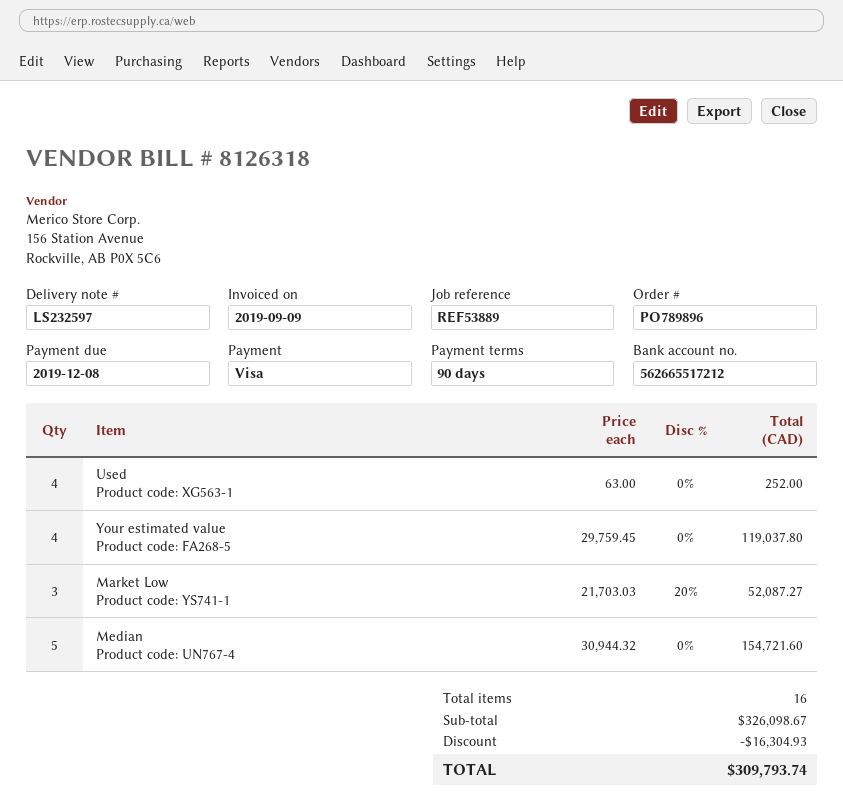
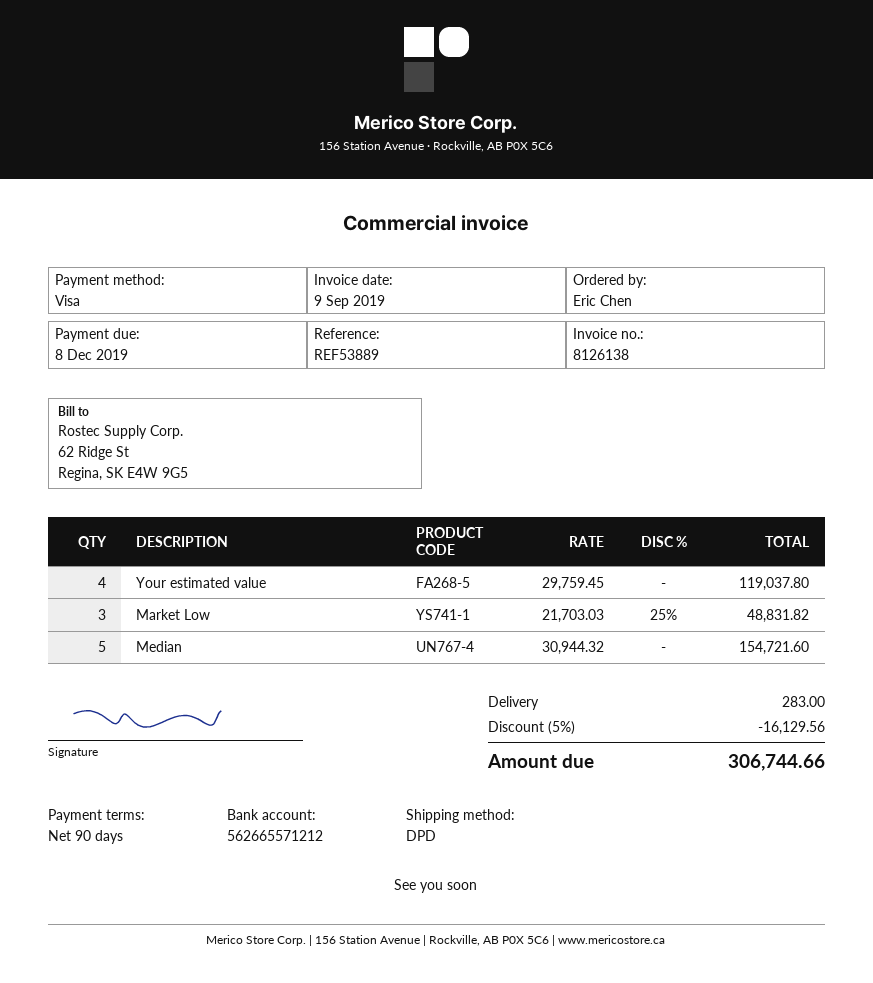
invoice number: 8126318 -> 8126138
bank account: 562665517212 -> 562665571212
Used: 4 x 63.00 = 252.00 -> none
Market Low: 3 x 21703.03 - 20% = 52087.27 -> 3 x 21703.03 - 25% = 48831.82
discount: 16304.93 -> 16129.56
shipping: none -> 283.00
total: 309793.74 -> 306744.66

